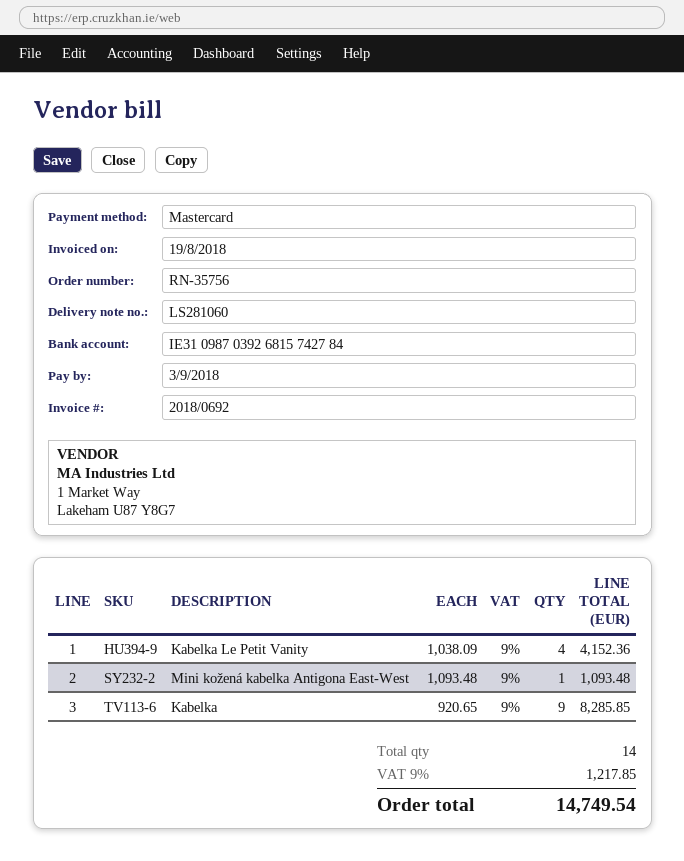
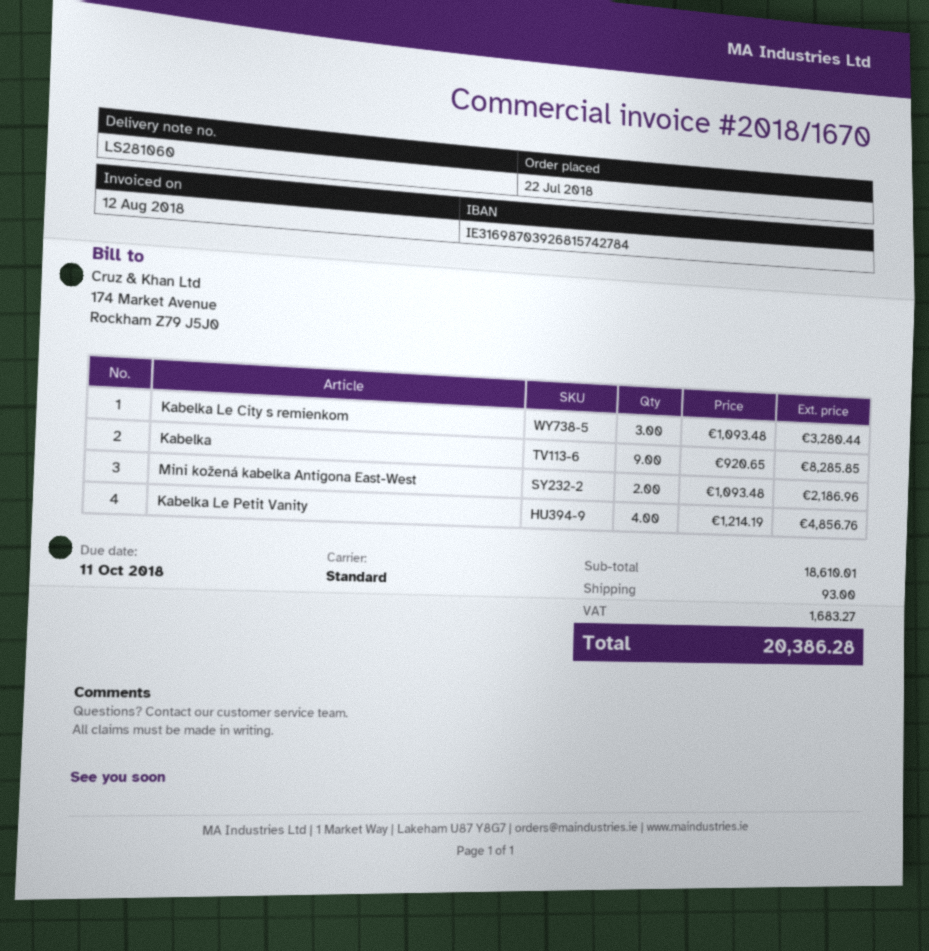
invoice number: 2018/0692 -> 2018/1670
invoice date: 2018-08-19 -> 2018-08-12
due date: 2018-09-03 -> 2018-10-11
bank account: IE31098703926815742784 -> IE31698703926815742784
Kabelka Le Petit Vanity: 4 x 1038.09 = 4152.36 -> 4 x 1214.19 = 4856.76
Mini kožená kabelka Antigona East-West: 1 x 1093.48 = 1093.48 -> 2 x 1093.48 = 2186.96
Kabelka Le City s remienkom: none -> 3 x 1093.48 = 3280.44
shipping: none -> 93.00
tax: 1217.85 -> 1683.27
total: 14749.54 -> 20386.28

